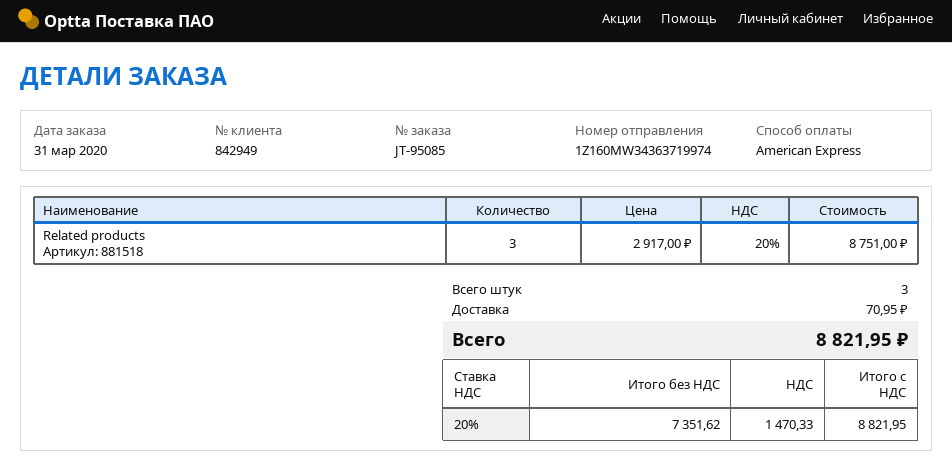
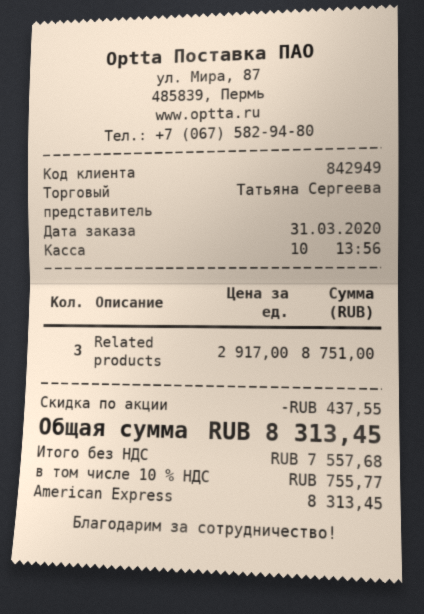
discount: none -> 437.55
shipping: 70.95 -> none
net: 7351.62 -> 7557.68
tax: 20% = 1470.33 -> 10% = 755.77
total: 8821.95 -> 8313.45

